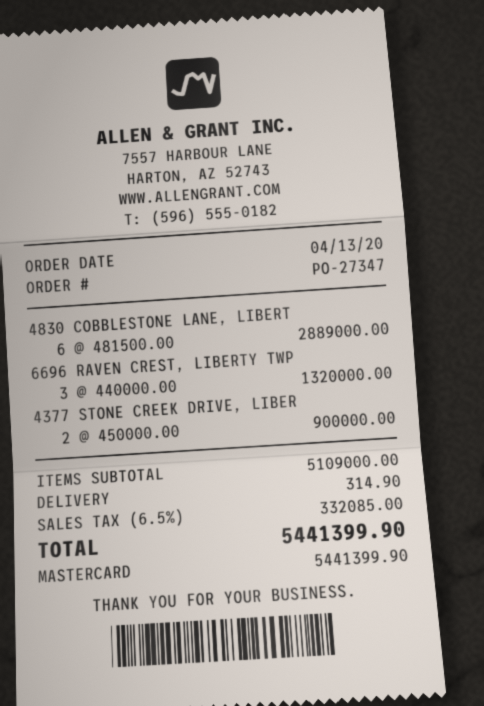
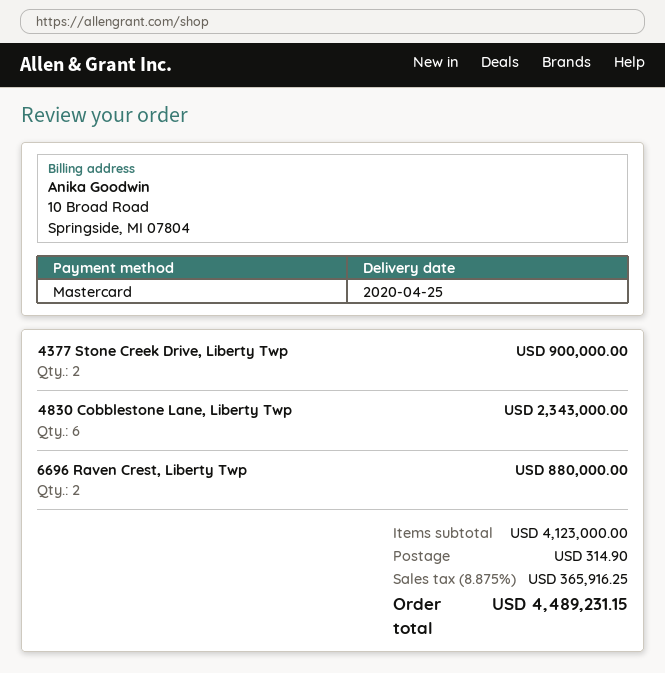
4830 COBBLESTONE LANE, LIBERT: 6 for 2889000.00 -> 6 for 2343000.00
6696 RAVEN CREST, LIBERTY TWP: 3 for 1320000.00 -> 2 for 880000.00
subtotal: 5109000.00 -> 4123000.00
tax: 6.5% = 332085.00 -> 8.875% = 365916.25
total: 5441399.90 -> 4489231.15

